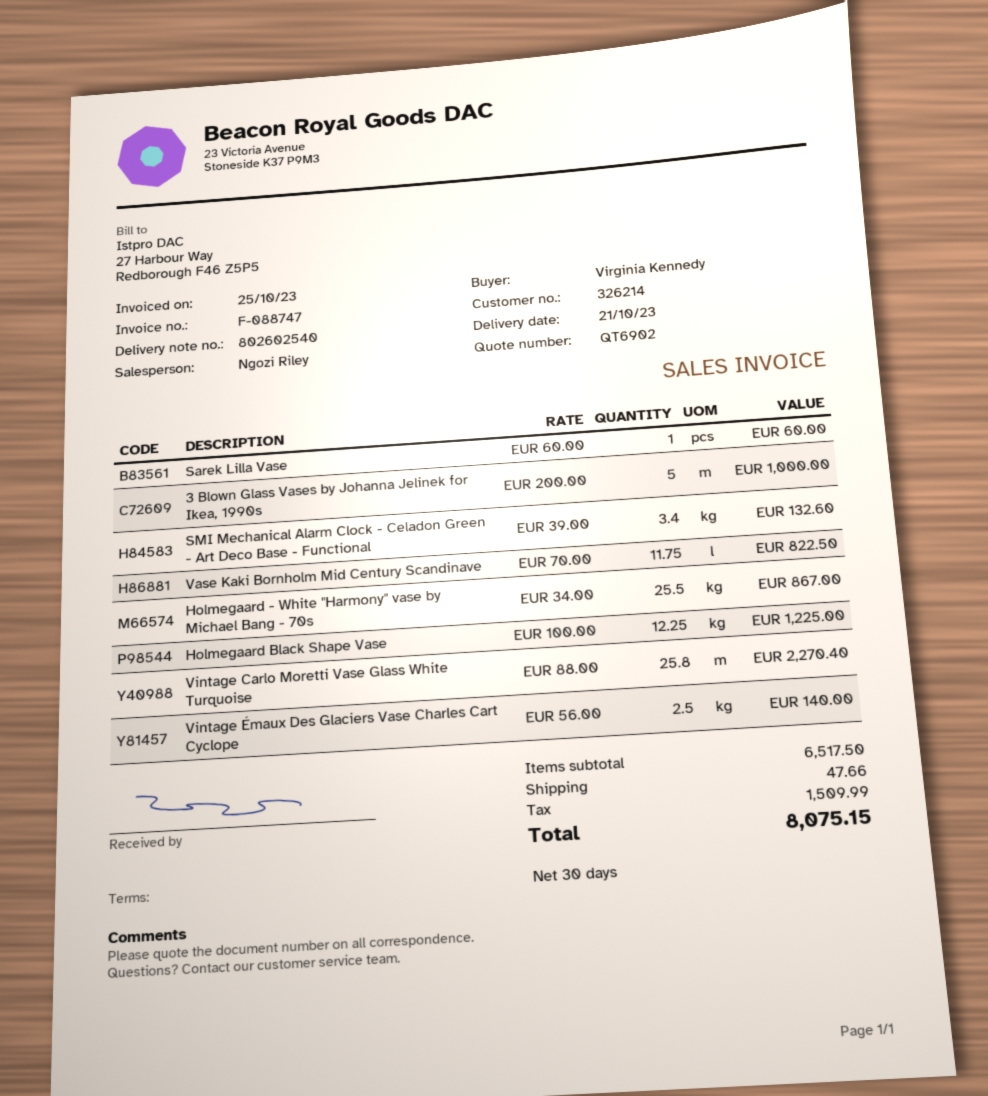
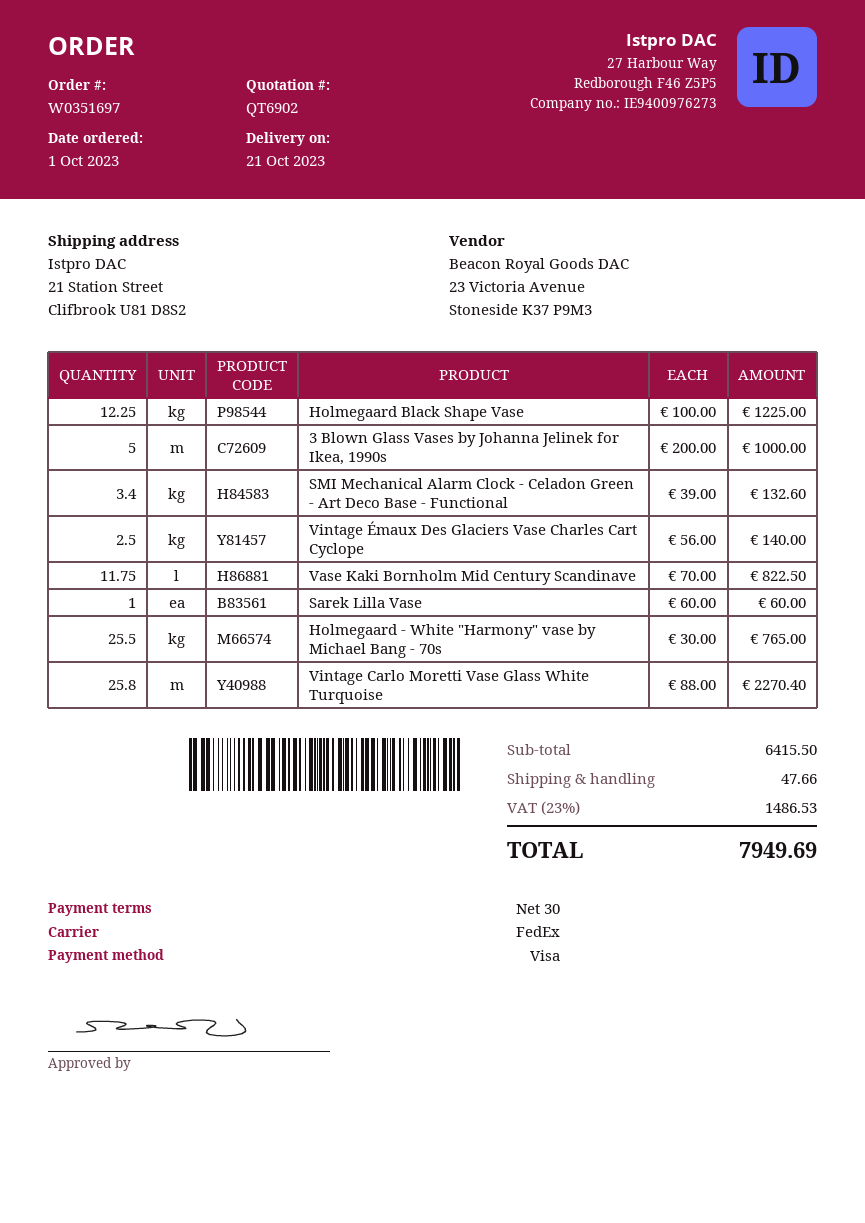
Holmegaard - White "Harmony" vase by Michael Bang - 70s: 25.5 x 34.00 = 867.00 -> 25.5 x 30.00 = 765.00
subtotal: 6517.50 -> 6415.50
tax: 1509.99 -> 1486.53
total: 8075.15 -> 7949.69

